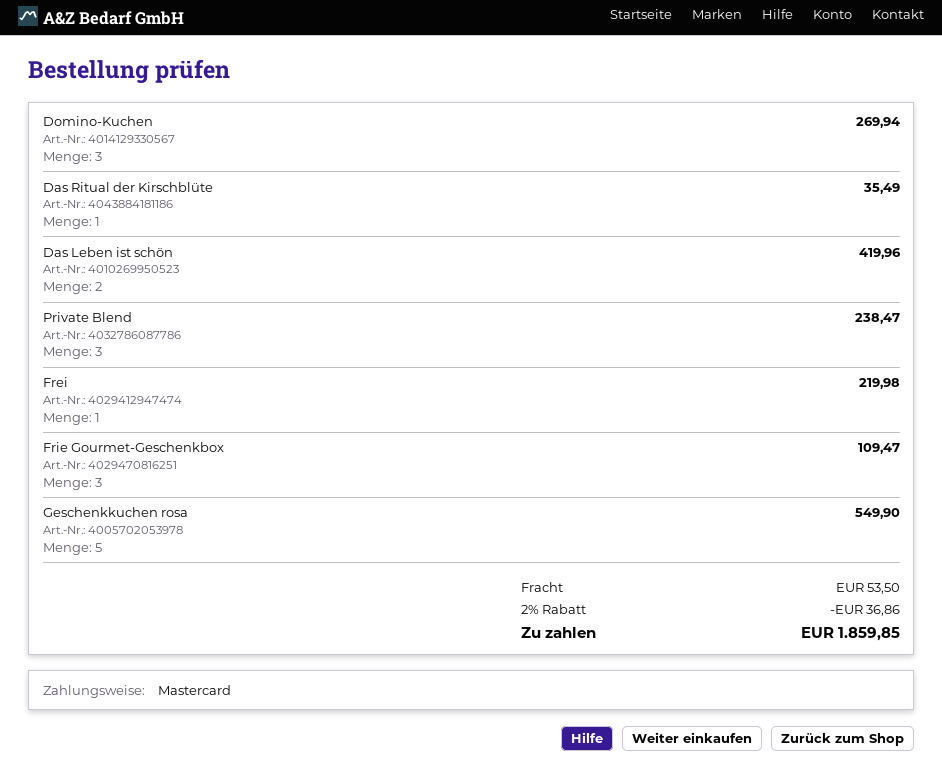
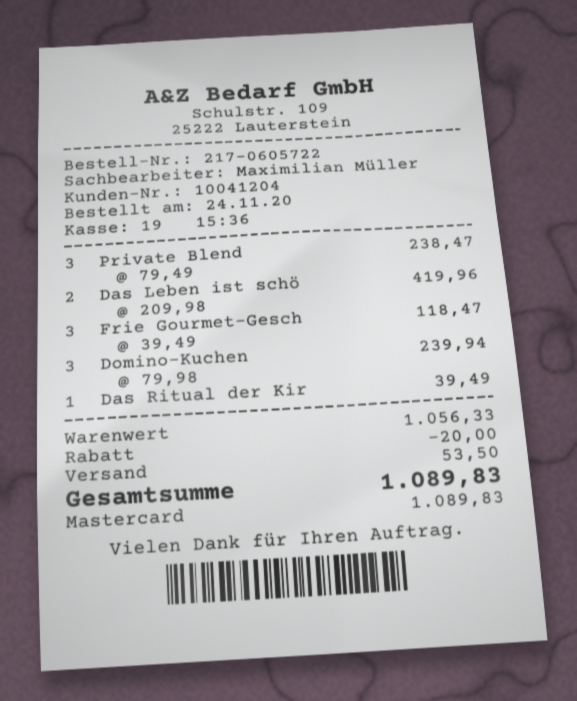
Domino-Kuchen: 3 for 269.94 -> 3 for 239.94
Das Ritual der Kirschblüte: 1 for 35.49 -> 1 for 39.49
Frei: 1 for 219.98 -> none
Frie Gourmet-Geschenkbox: 3 for 109.47 -> 3 for 118.47
Geschenkkuchen rosa: 5 for 549.90 -> none
discount: 36.86 -> 20.00
total: 1859.85 -> 1089.83

